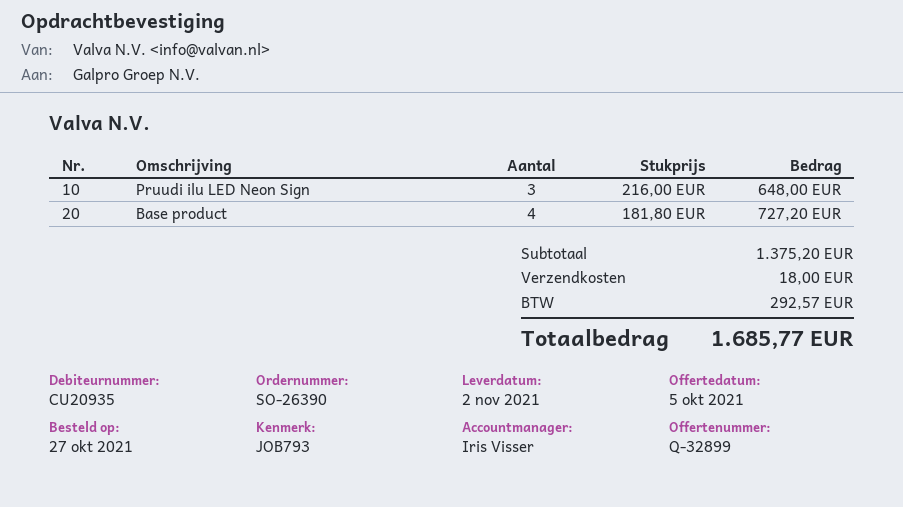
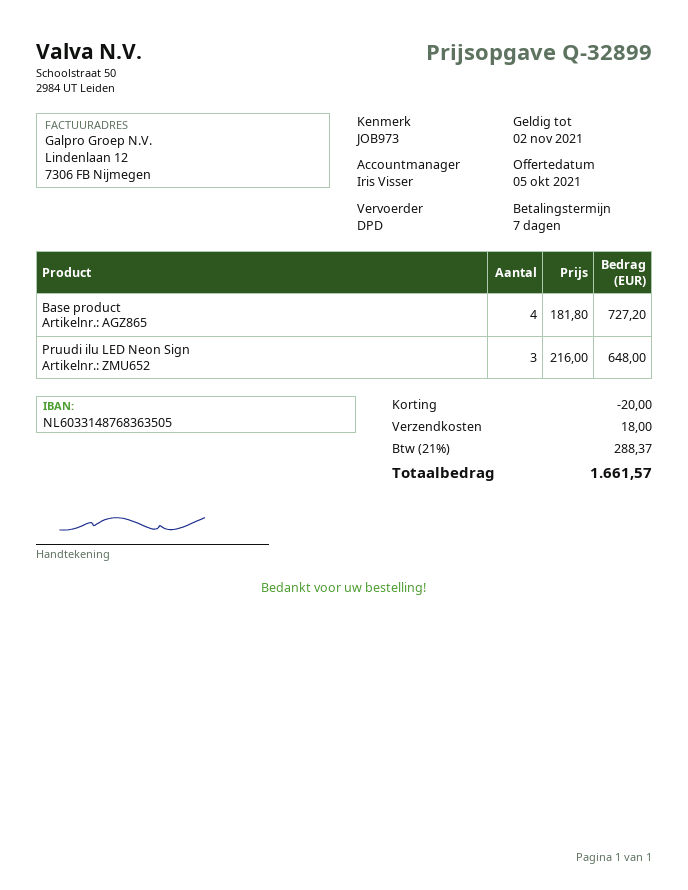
reference: JOB793 -> JOB973
discount: none -> 20.00
tax: 292.57 -> 288.37
total: 1685.77 -> 1661.57

